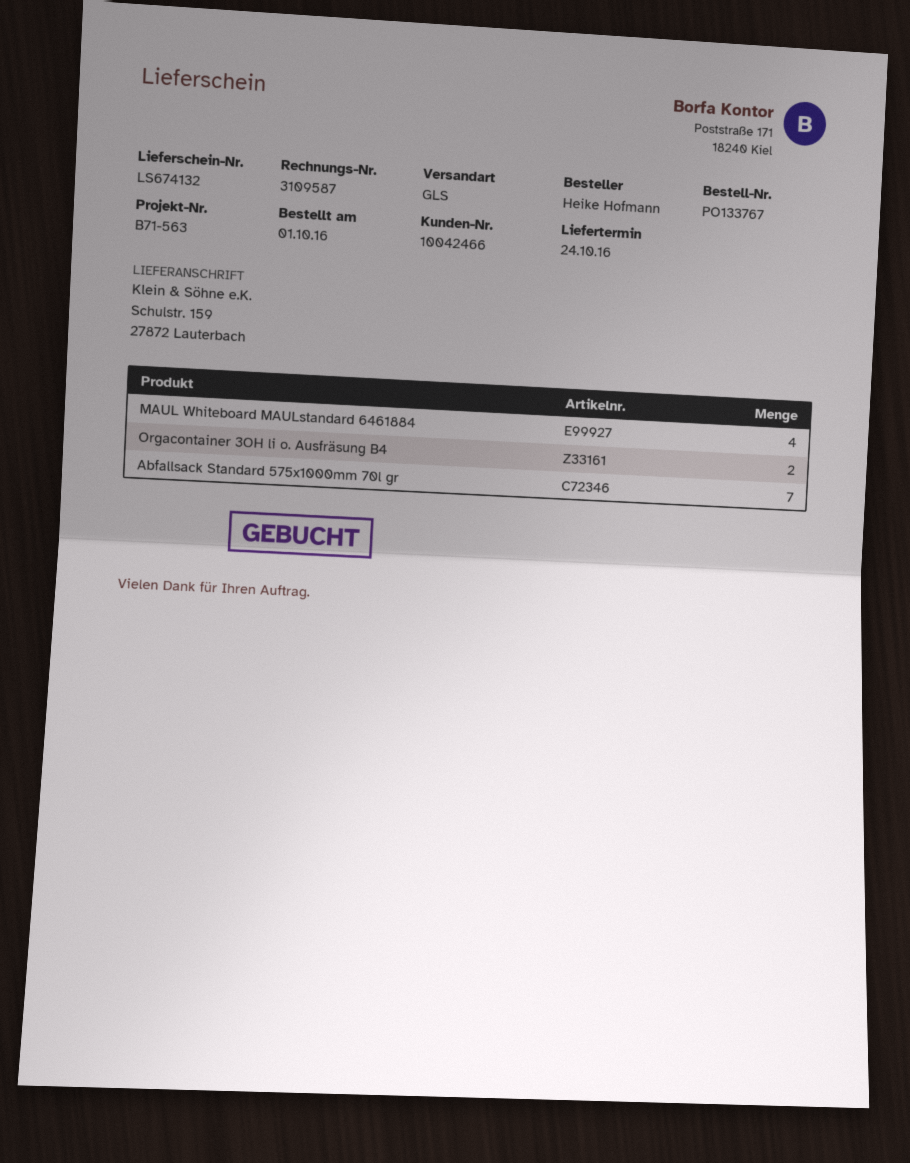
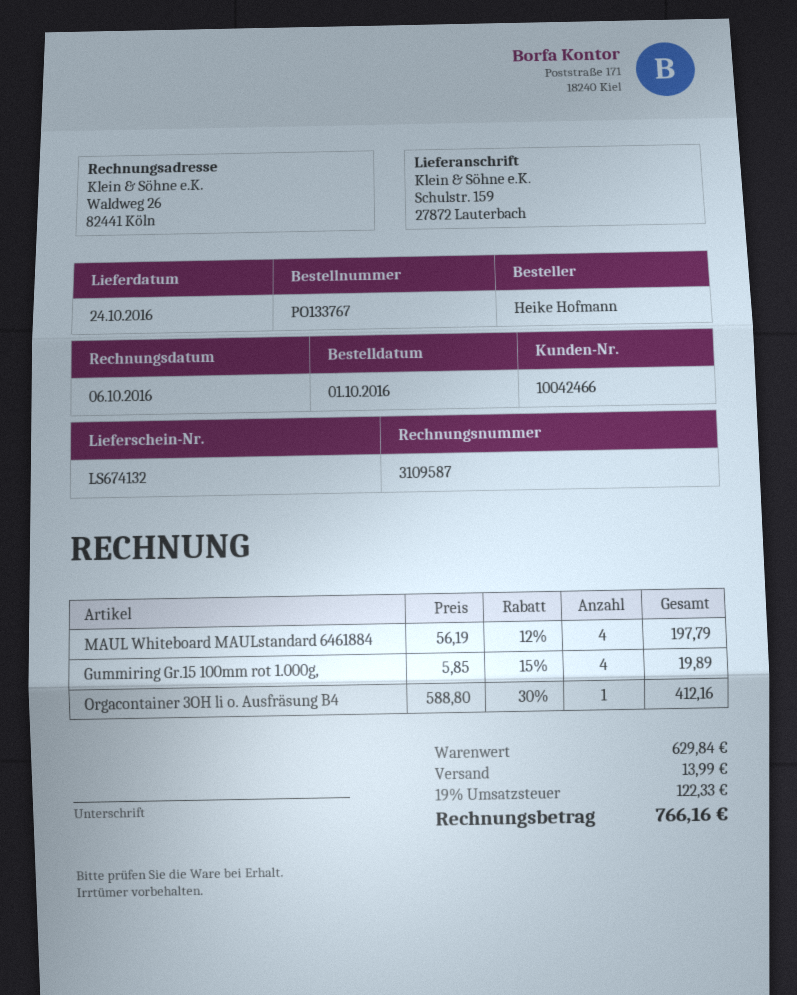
Orgacontainer 3OH li o. Ausfräsung B4: 2 -> 1
Abfallsack Standard 575x1000mm 70l gr: 7 -> none
Gummiring Gr.15 100mm rot 1.000g,: none -> 4

